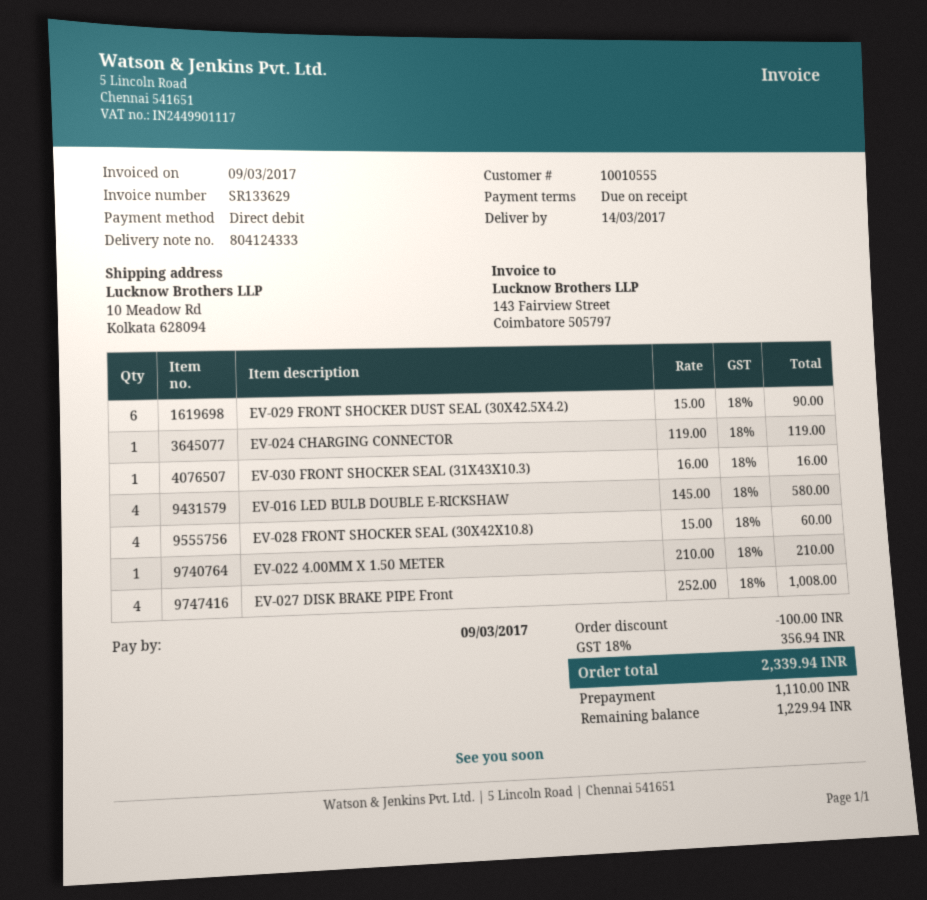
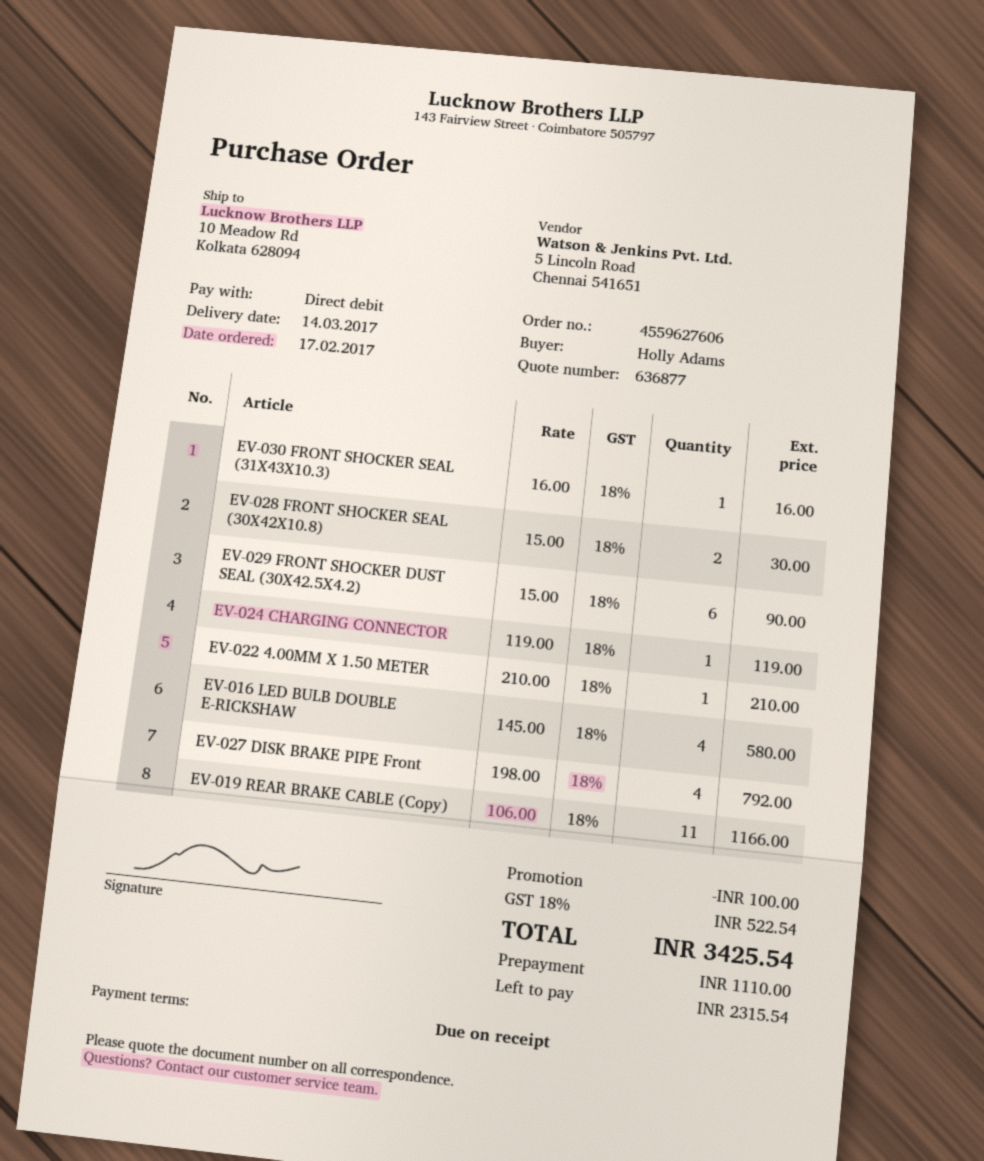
EV-028 FRONT SHOCKER SEAL (30X42X10.8): 4 x 15.00 = 60.00 -> 2 x 15.00 = 30.00
EV-027 DISK BRAKE PIPE Front: 4 x 252.00 = 1008.00 -> 4 x 198.00 = 792.00
EV-019 REAR BRAKE CABLE (Copy): none -> 11 x 106.00 = 1166.00
tax: 18% = 356.94 -> 18% = 522.54
total: 2339.94 -> 3425.54
balance: 1229.94 -> 2315.54

